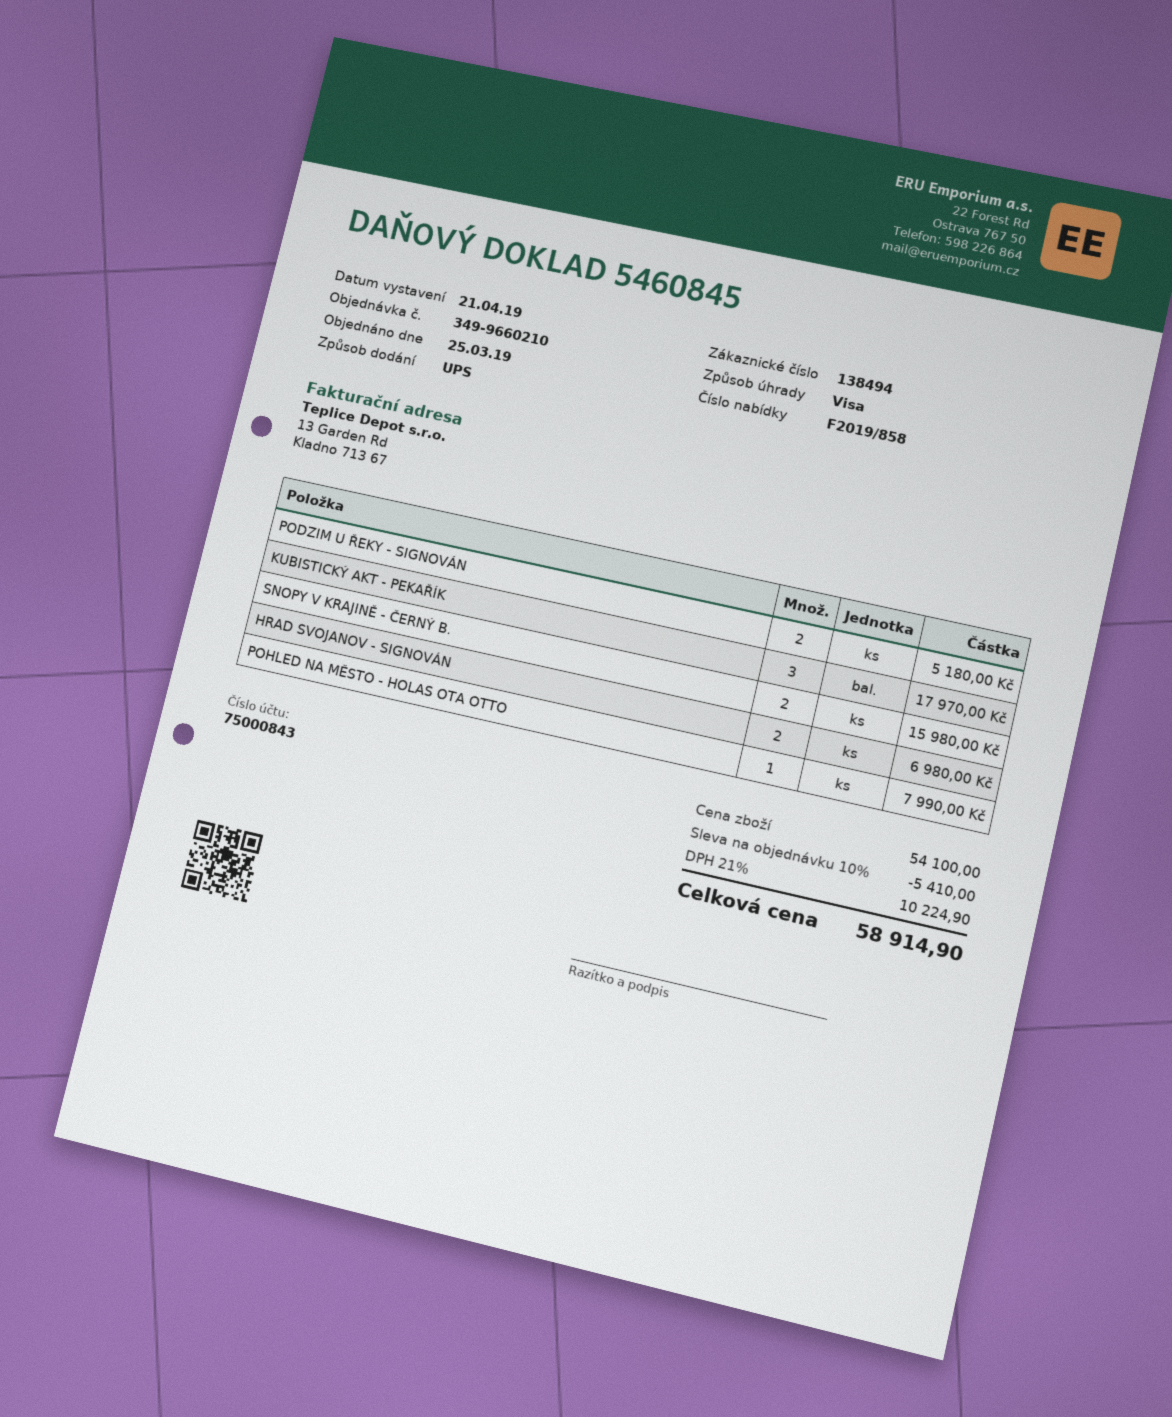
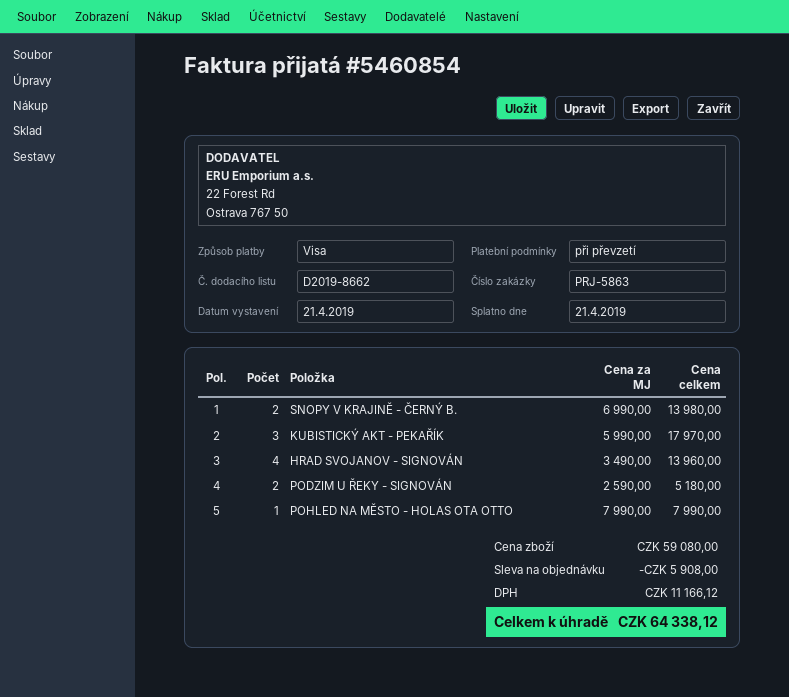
invoice number: 5460845 -> 5460854
SNOPY V KRAJINĚ - ČERNÝ B.: 2 for 15980.00 -> 2 for 13980.00
HRAD SVOJANOV - SIGNOVÁN: 2 for 6980.00 -> 4 for 13960.00
subtotal: 54100.00 -> 59080.00
discount: 5410.00 -> 5908.00
tax: 10224.90 -> 11166.12
total: 58914.90 -> 64338.12

